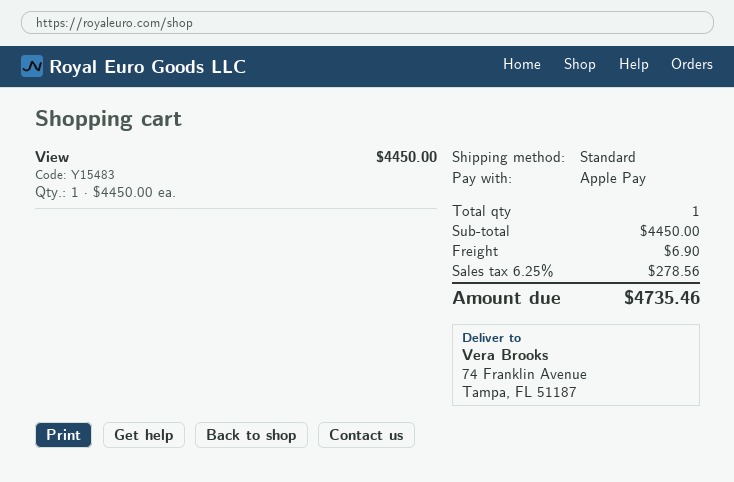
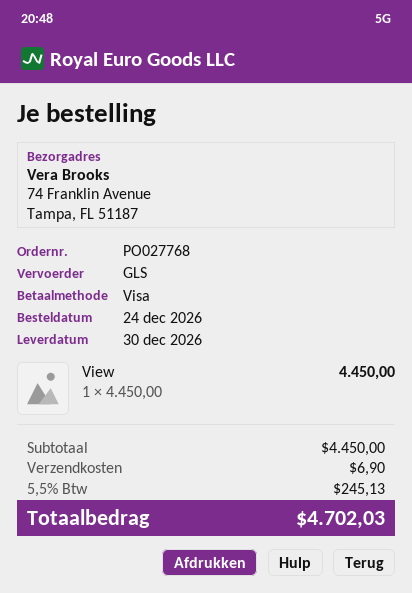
payment method: Apple Pay -> Visa
shipping method: standard -> GLS
tax: 6.25% = 278.56 -> 5.5% = 245.13
total: 4735.46 -> 4702.03

